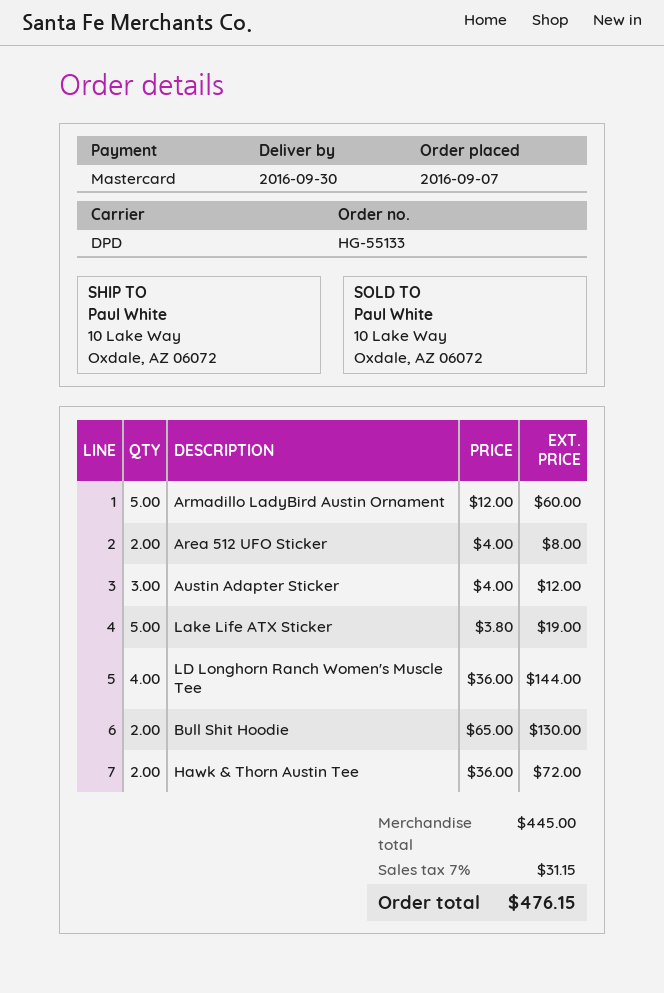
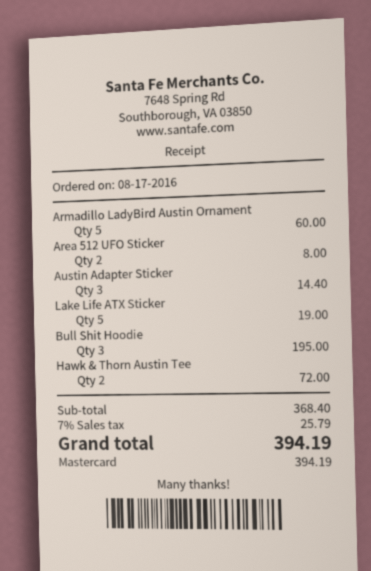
order date: 2016-09-07 -> 2016-08-17
Austin Adapter Sticker: 3 for 12.00 -> 3 for 14.40
LD Longhorn Ranch Women's Muscle Tee: 4 for 144.00 -> none
Bull Shit Hoodie: 2 for 130.00 -> 3 for 195.00
subtotal: 445.00 -> 368.40
tax: 7% = 31.15 -> 7% = 25.79
total: 476.15 -> 394.19

